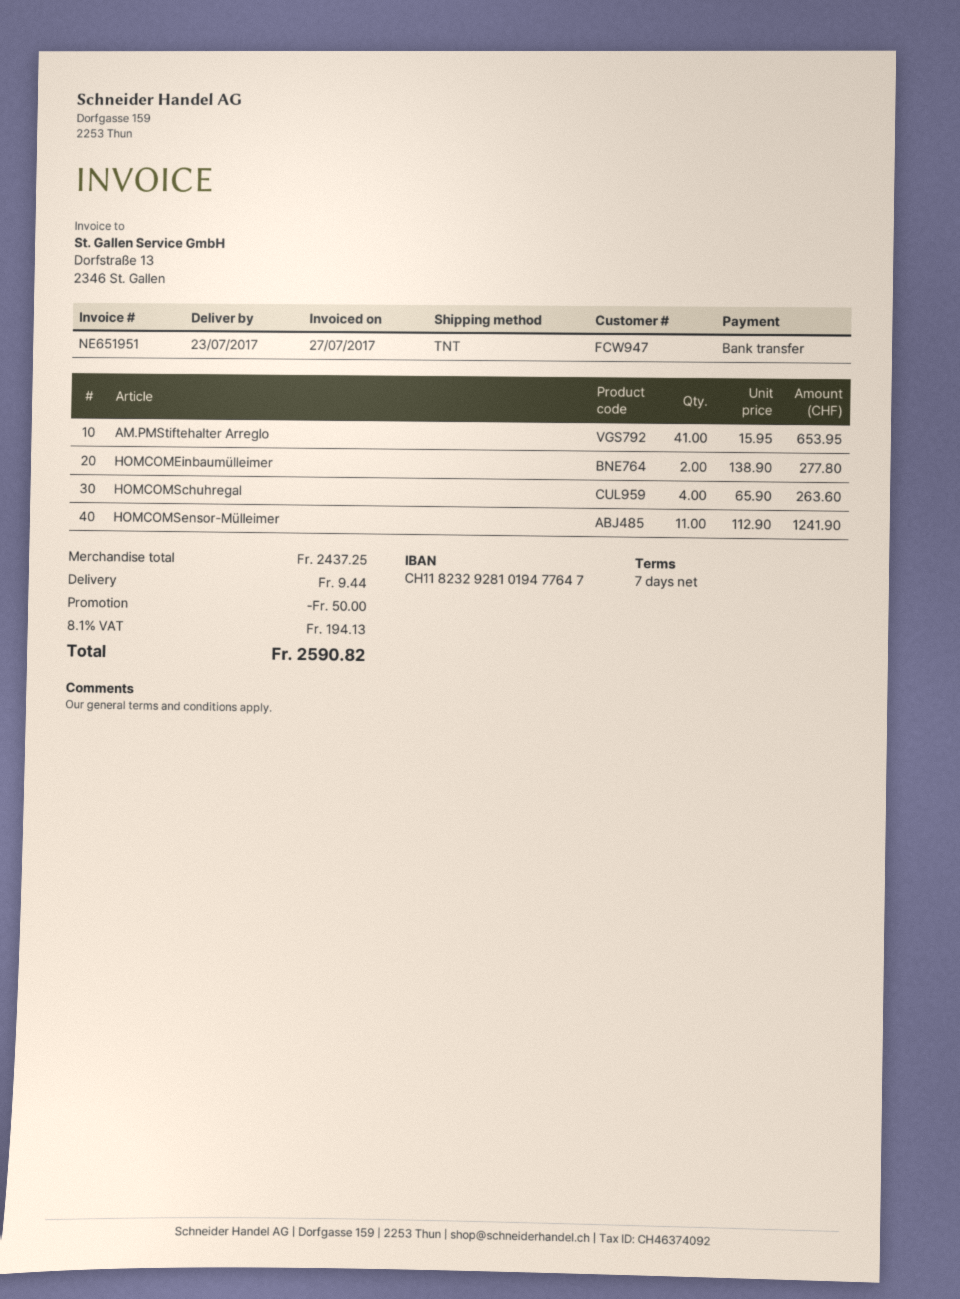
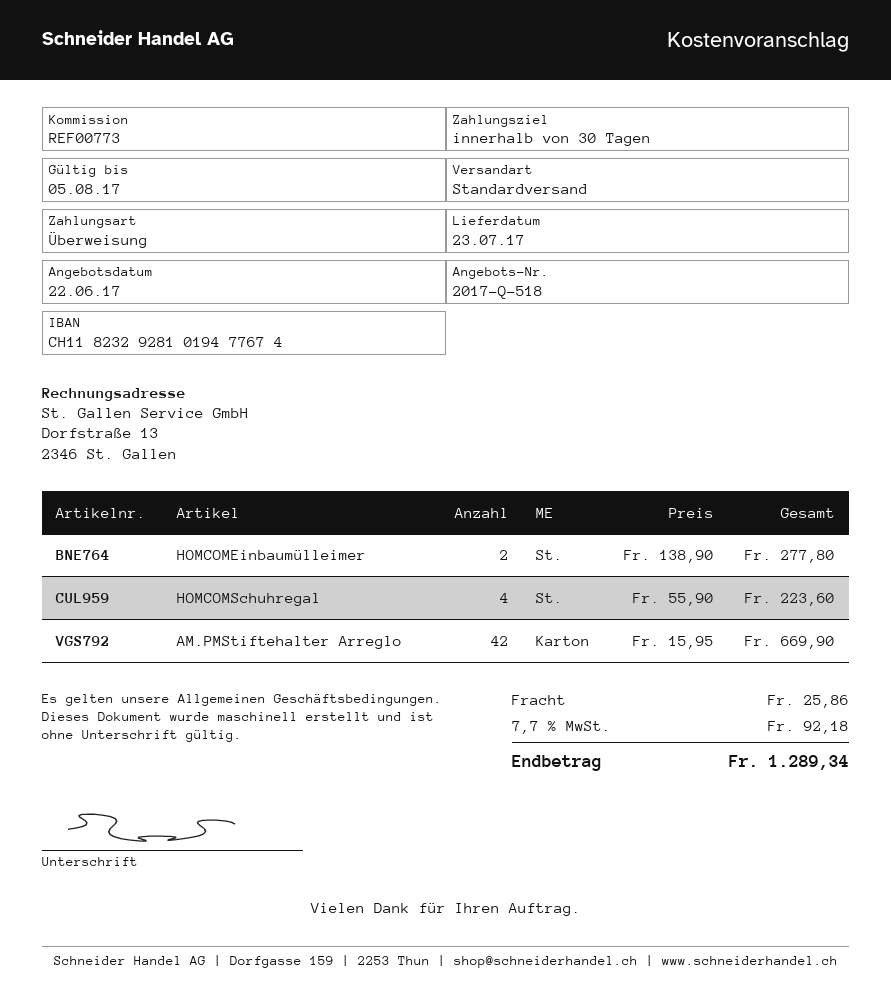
payment terms: 7 days -> 30 days
bank account: CH1182329281019477647 -> CH1182329281019477674
shipping method: TNT -> standard
AM.PMStiftehalter Arreglo: 41 x 15.95 = 653.95 -> 42 x 15.95 = 669.90
HOMCOMSchuhregal: 4 x 65.90 = 263.60 -> 4 x 55.90 = 223.60
HOMCOMSensor-Mülleimer: 11 x 112.90 = 1241.90 -> none
discount: 50.00 -> none
shipping: 9.44 -> 25.86
tax: 8.1% = 194.13 -> 7.7% = 92.18
total: 2590.82 -> 1289.34

